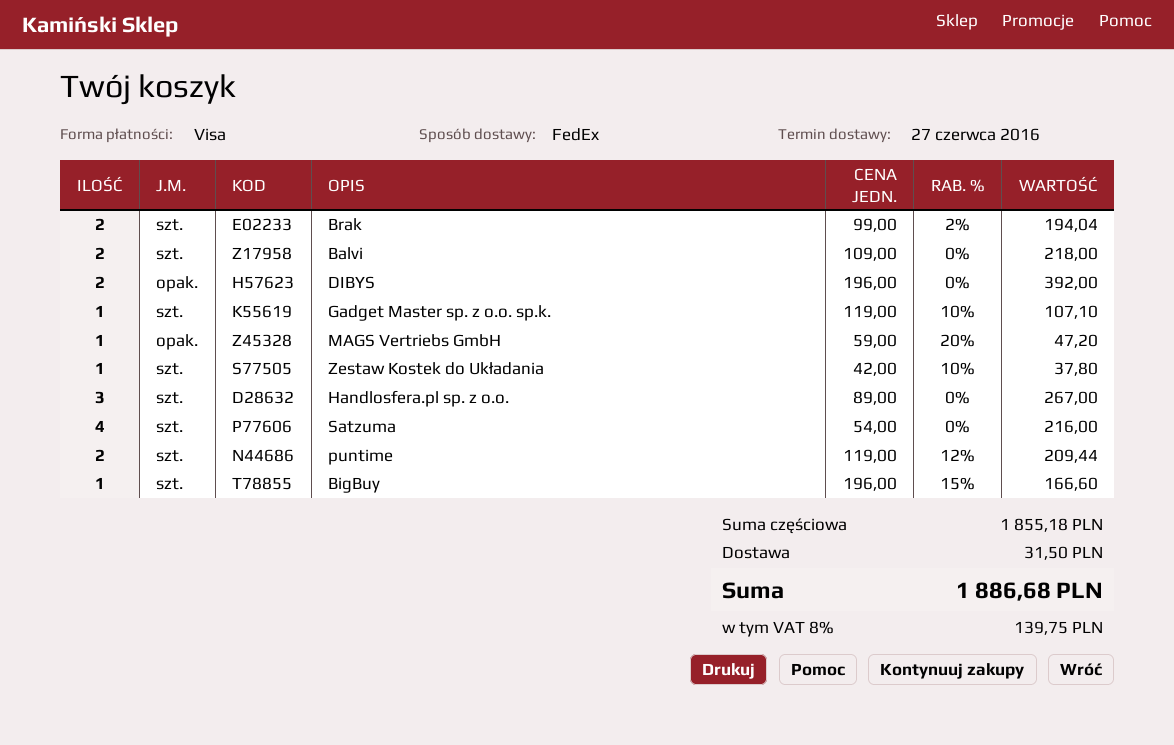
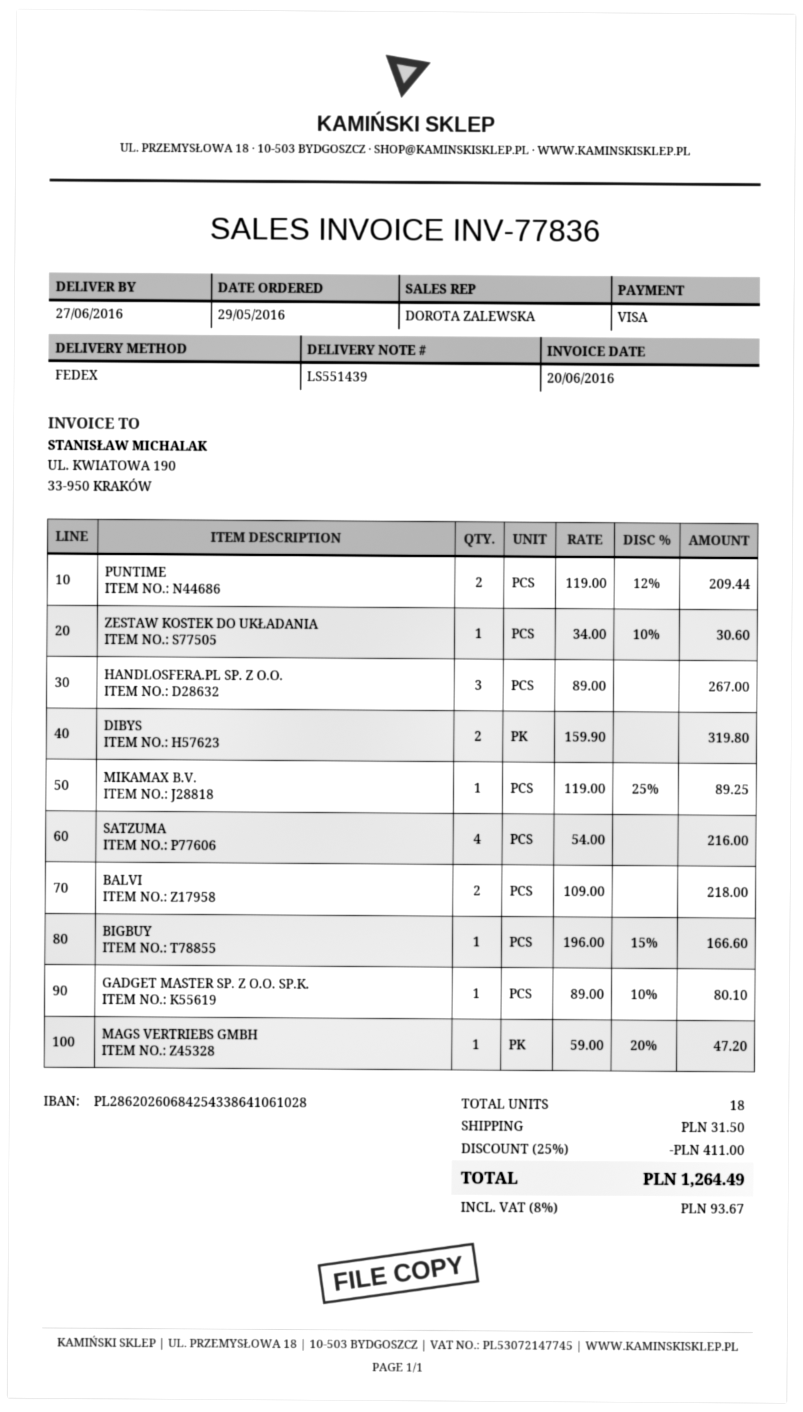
Brak: 2 x 99.00 - 2% = 194.04 -> none
DIBYS: 2 x 196.00 = 392.00 -> 2 x 159.90 = 319.80
Gadget Master sp. z o.o. sp.k.: 1 x 119.00 - 10% = 107.10 -> 1 x 89.00 - 10% = 80.10
Zestaw Kostek do Układania: 1 x 42.00 - 10% = 37.80 -> 1 x 34.00 - 10% = 30.60
MIKAMAX B.V.: none -> 1 x 119.00 - 25% = 89.25
discount: none -> 25% = 411.00
tax: 8% = 139.75 -> 8% = 93.67
total: 1886.68 -> 1264.49

